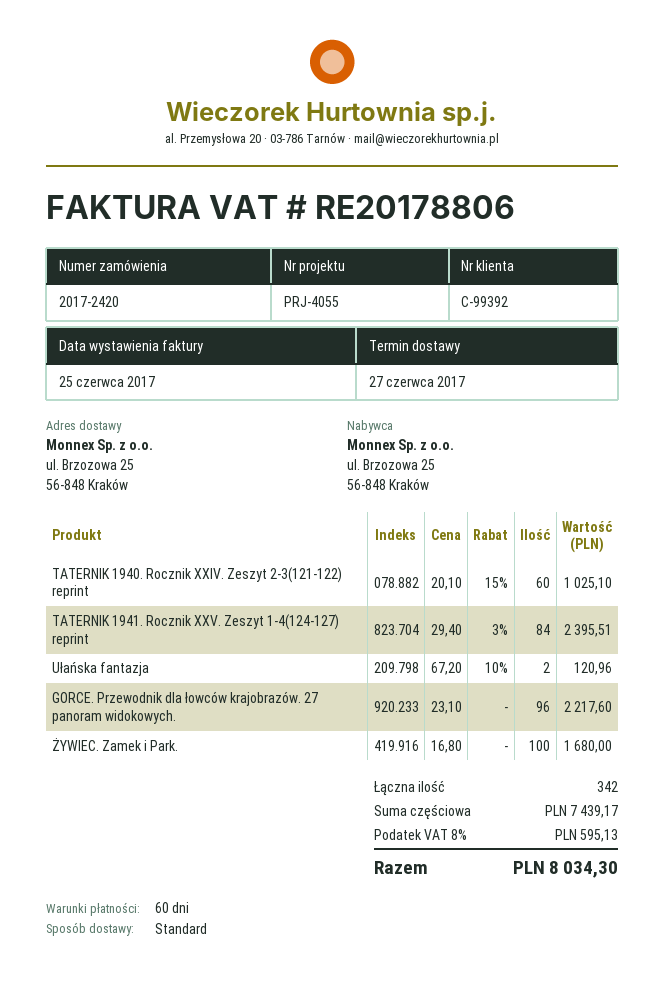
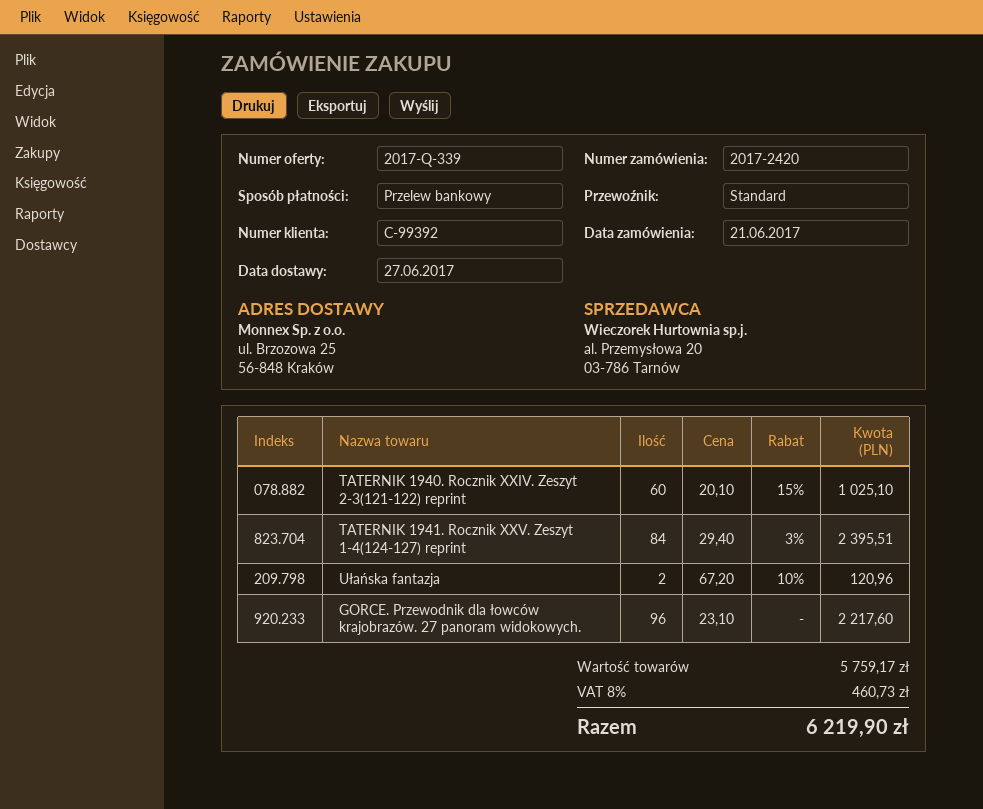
ŻYWIEC. Zamek i Park.: 100 x 16.80 = 1680.00 -> none
subtotal: 7439.17 -> 5759.17
tax: 8% = 595.13 -> 8% = 460.73
total: 8034.30 -> 6219.90

